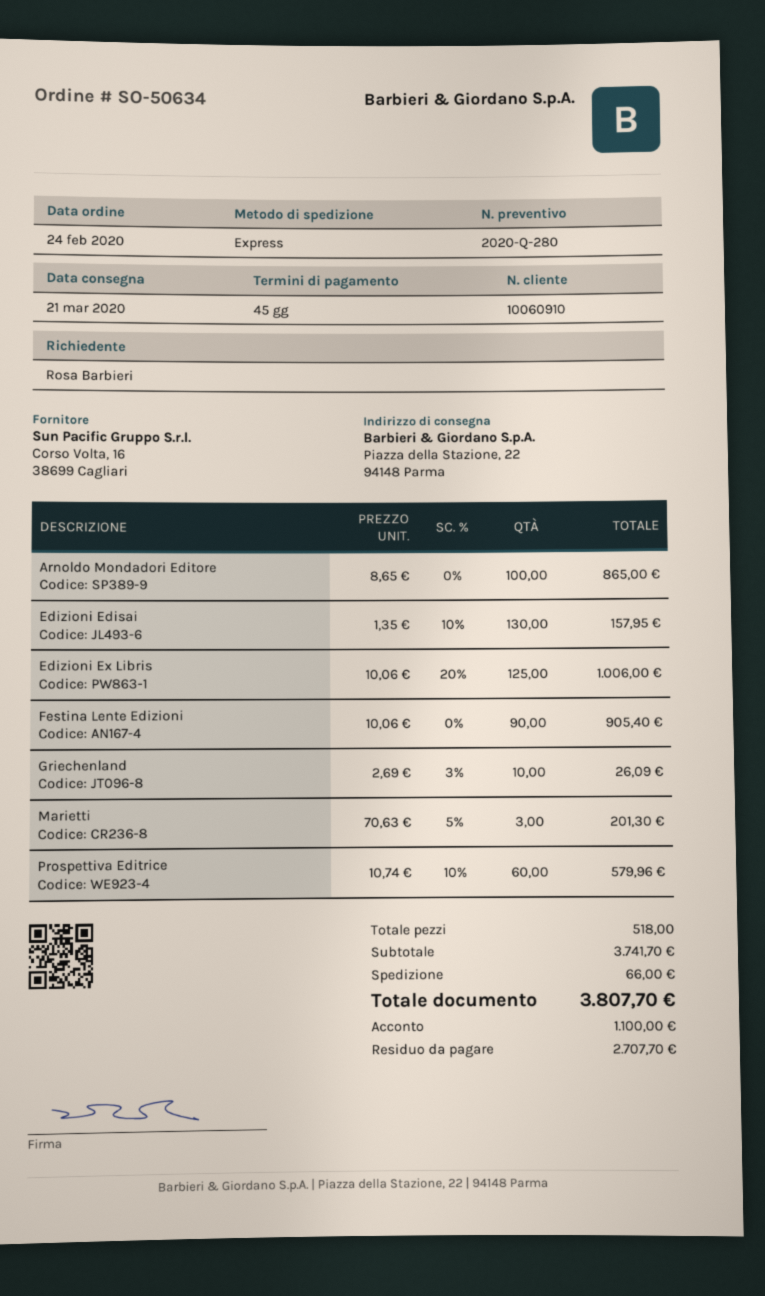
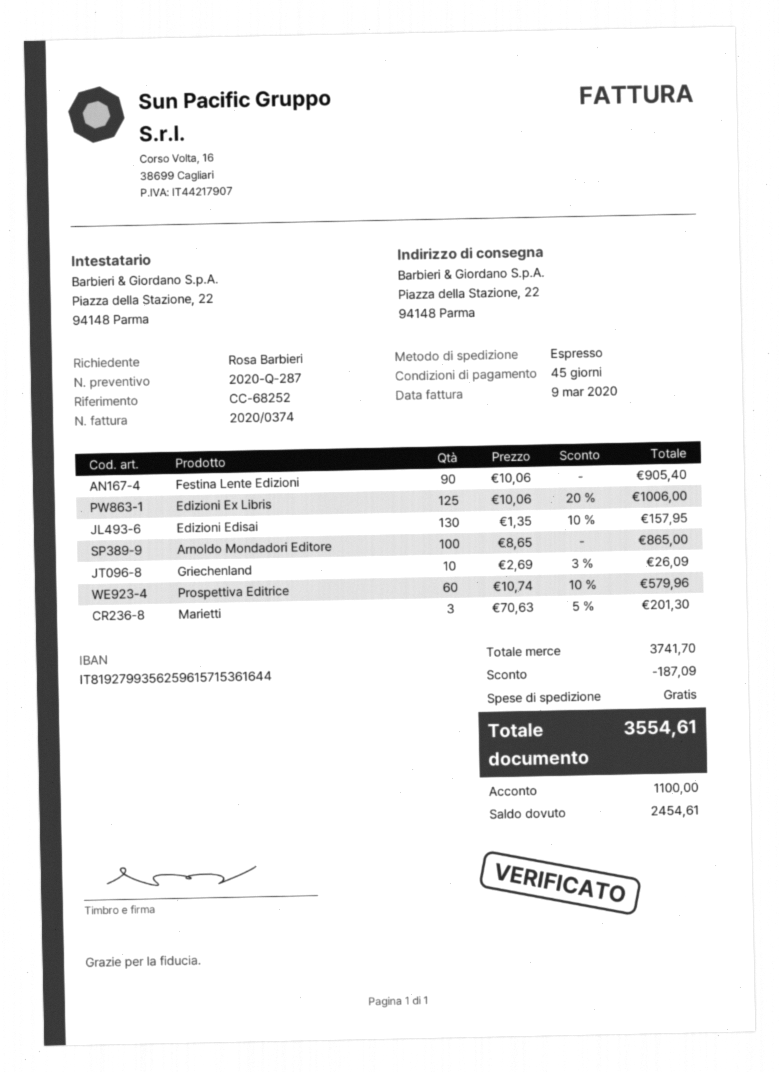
quote number: 2020-Q-280 -> 2020-Q-287
discount: none -> 187.09
shipping: 66.00 -> 0.00
total: 3807.70 -> 3554.61
balance: 2707.70 -> 2454.61

